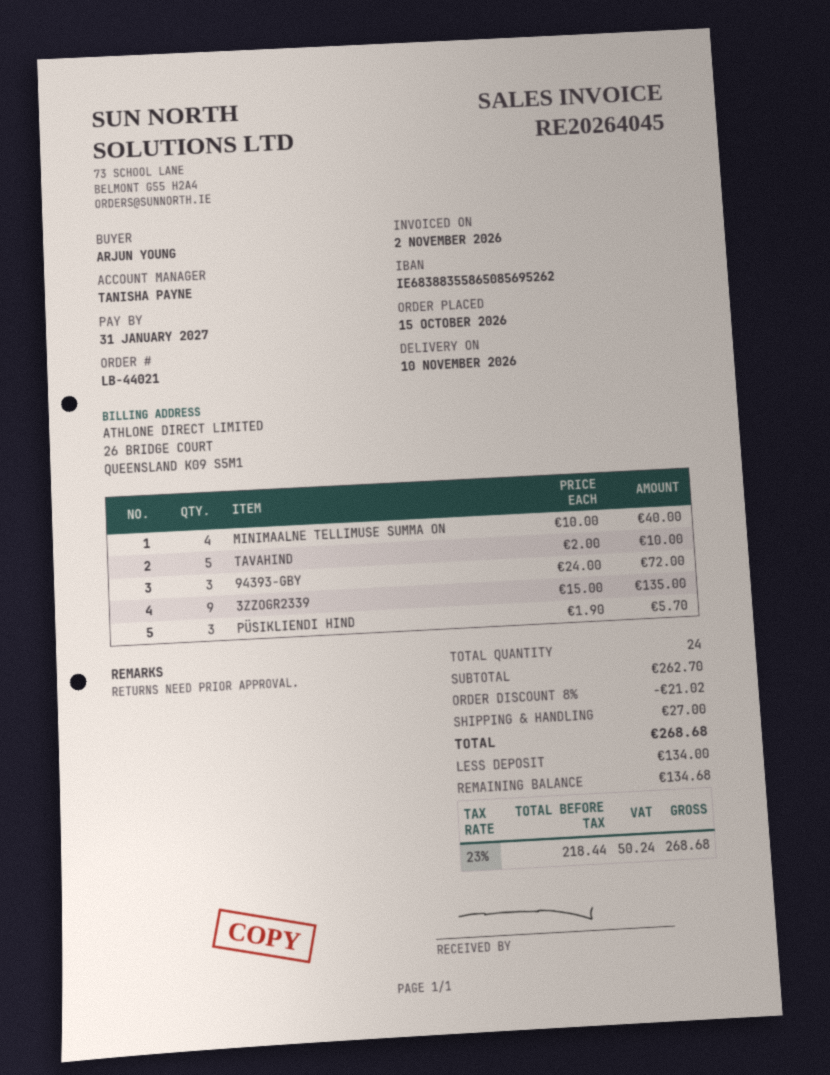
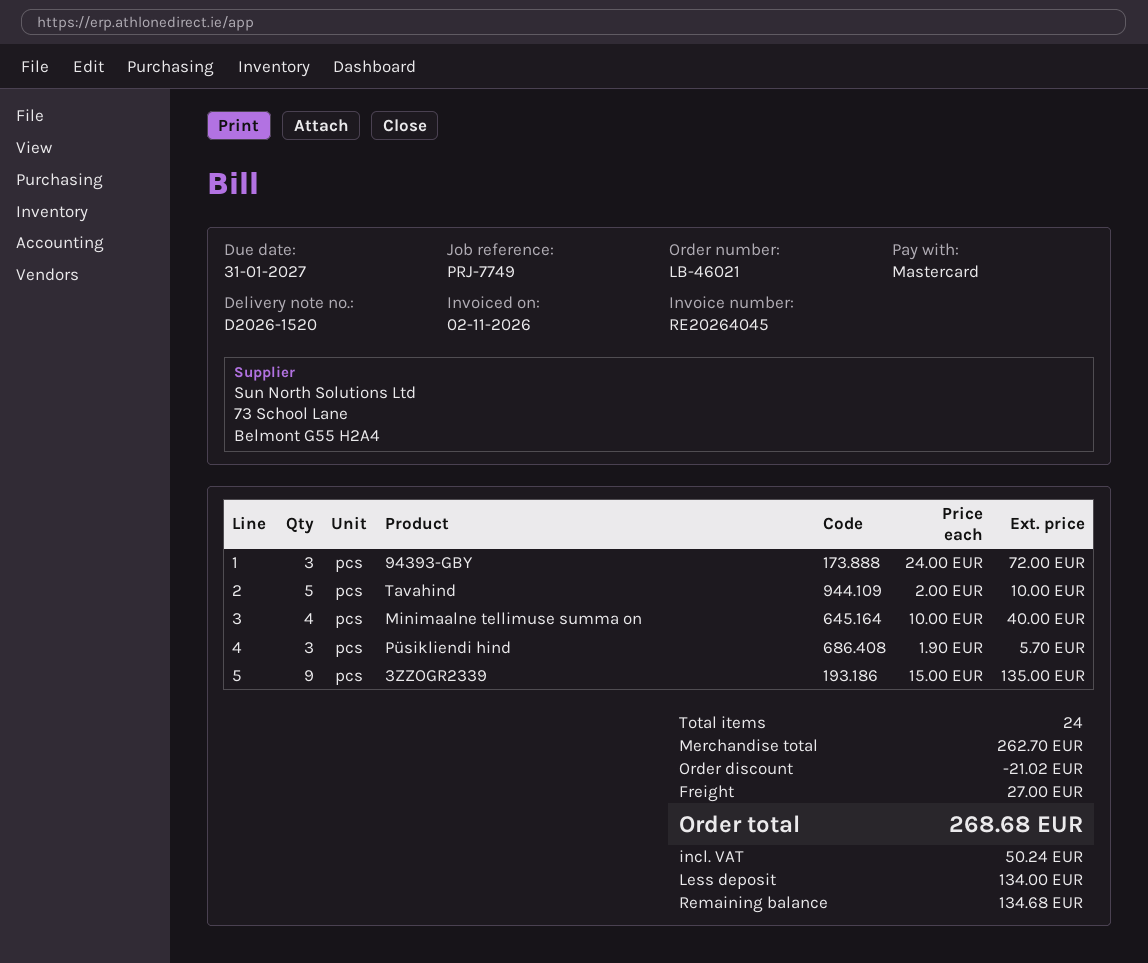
order number: LB-44021 -> LB-46021

